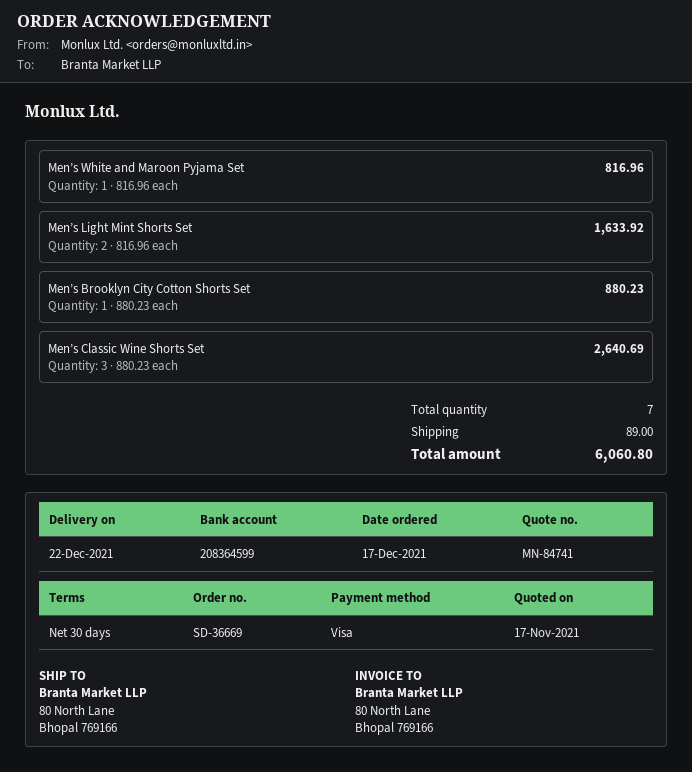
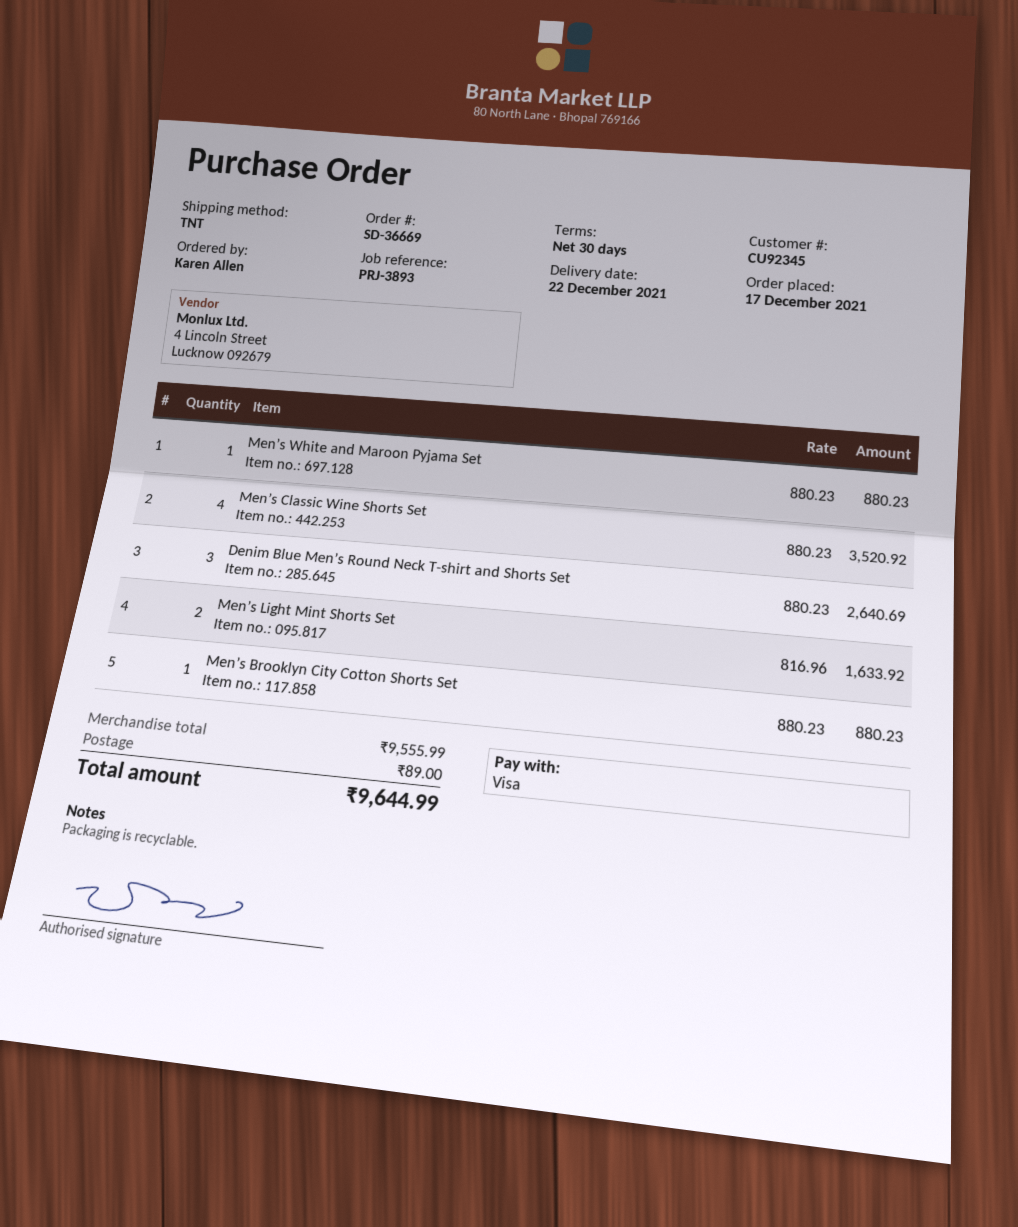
Men’s White and Maroon Pyjama Set: 1 x 816.96 = 816.96 -> 1 x 880.23 = 880.23
Men’s Classic Wine Shorts Set: 3 x 880.23 = 2640.69 -> 4 x 880.23 = 3520.92
Denim Blue Men’s Round Neck T-shirt and Shorts Set: none -> 3 x 880.23 = 2640.69
total: 6060.80 -> 9644.99

